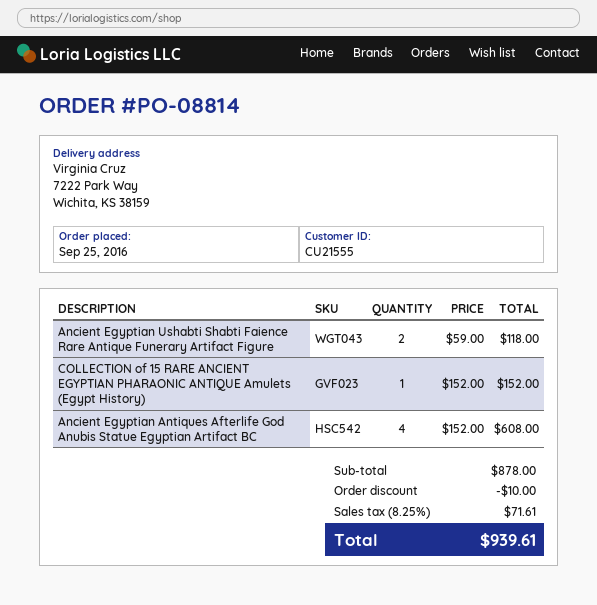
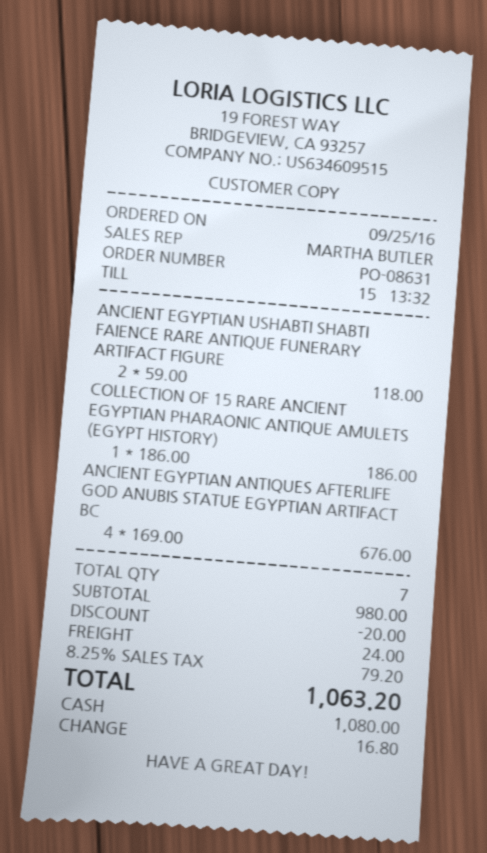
order number: PO-08814 -> PO-08631
COLLECTION of 15 RARE ANCIENT EGYPTIAN PHARAONIC ANTIQUE Amulets (Egypt History): 1 x 152.00 = 152.00 -> 1 x 186.00 = 186.00
Ancient Egyptian Antiques Afterlife God Anubis Statue Egyptian Artifact BC: 4 x 152.00 = 608.00 -> 4 x 169.00 = 676.00
subtotal: 878.00 -> 980.00
discount: 10.00 -> 20.00
shipping: none -> 24.00
tax: 8.25% = 71.61 -> 8.25% = 79.20
total: 939.61 -> 1063.20

